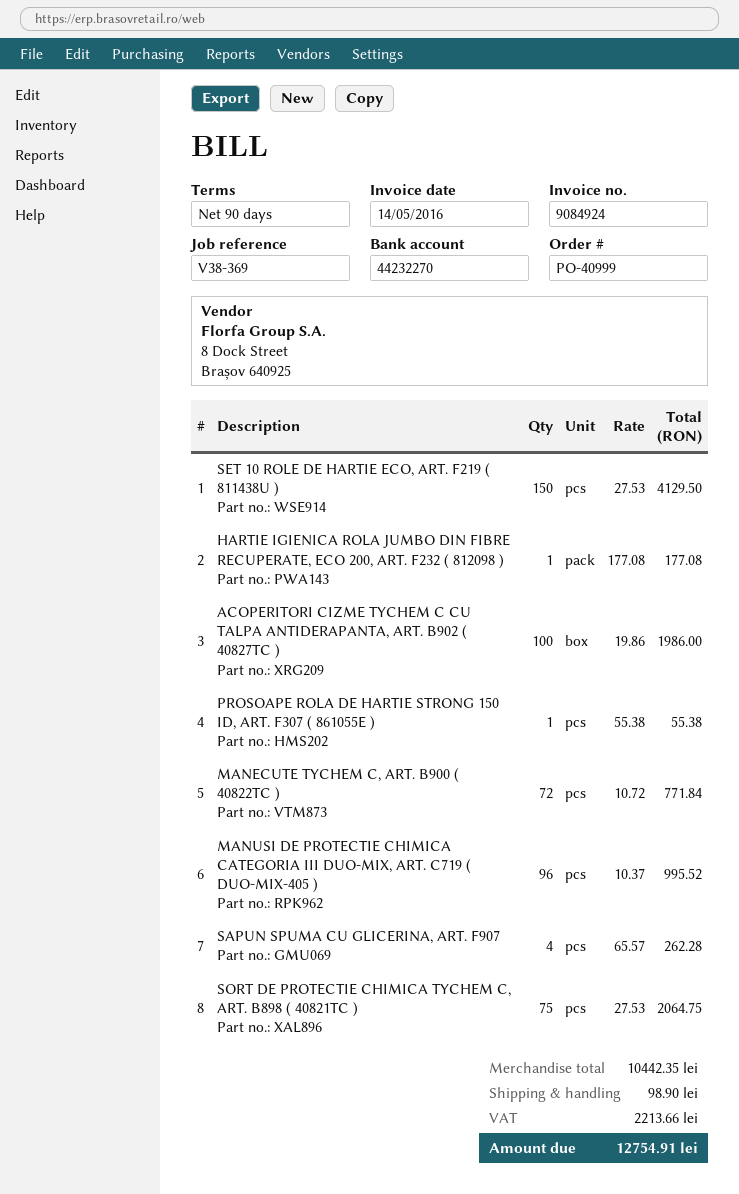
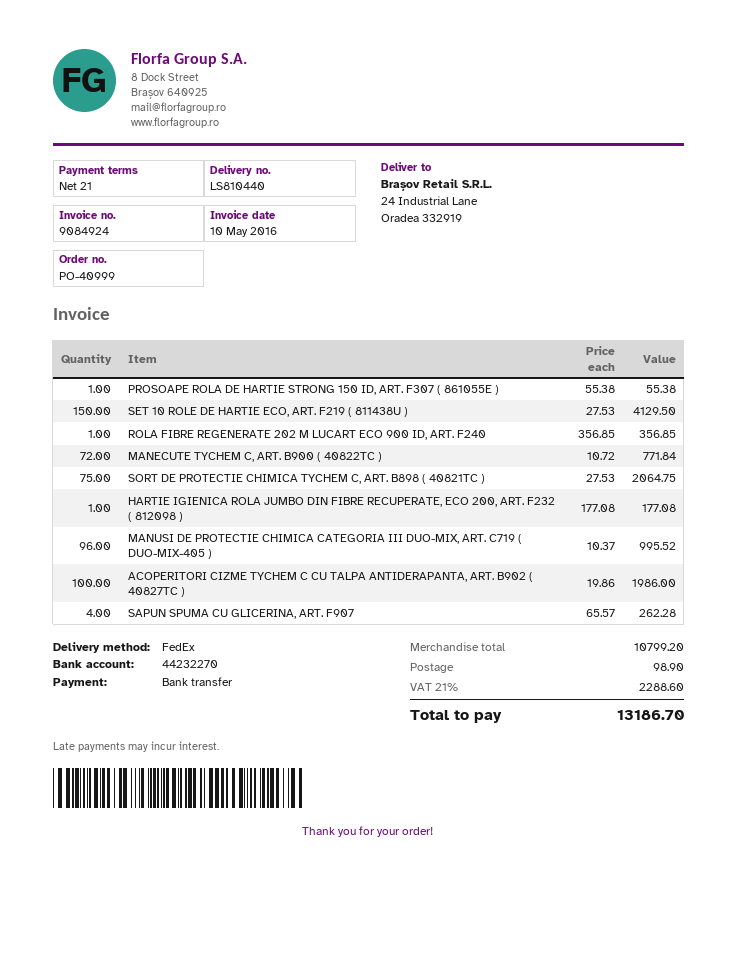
invoice date: 2016-05-14 -> 2016-05-10
payment terms: 90 days -> 21 days
ROLA FIBRE REGENERATE 202 M LUCART ECO 900 ID, ART. F240: none -> 1 x 356.85 = 356.85
subtotal: 10442.35 -> 10799.20
tax: 2213.66 -> 2288.60
total: 12754.91 -> 13186.70

